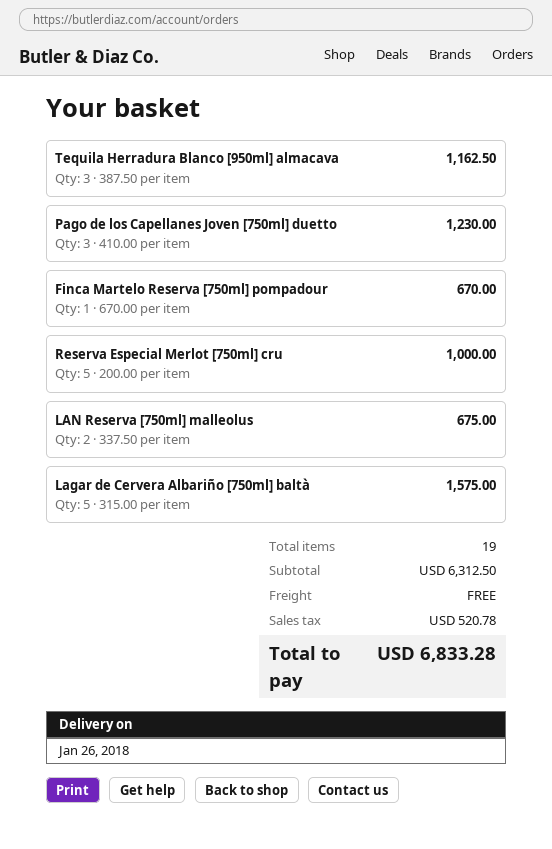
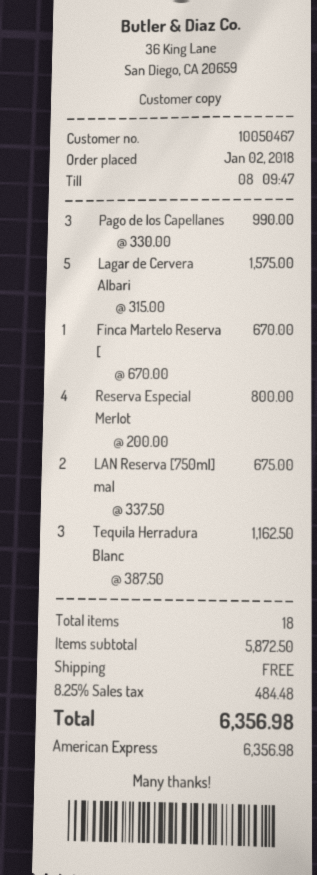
Pago de los Capellanes Joven [750ml] duetto: 3 x 410.00 = 1230.00 -> 3 x 330.00 = 990.00
Reserva Especial Merlot [750ml] cru: 5 x 200.00 = 1000.00 -> 4 x 200.00 = 800.00
total quantity: 19 -> 18
subtotal: 6312.50 -> 5872.50
tax: 520.78 -> 484.48
total: 6833.28 -> 6356.98

